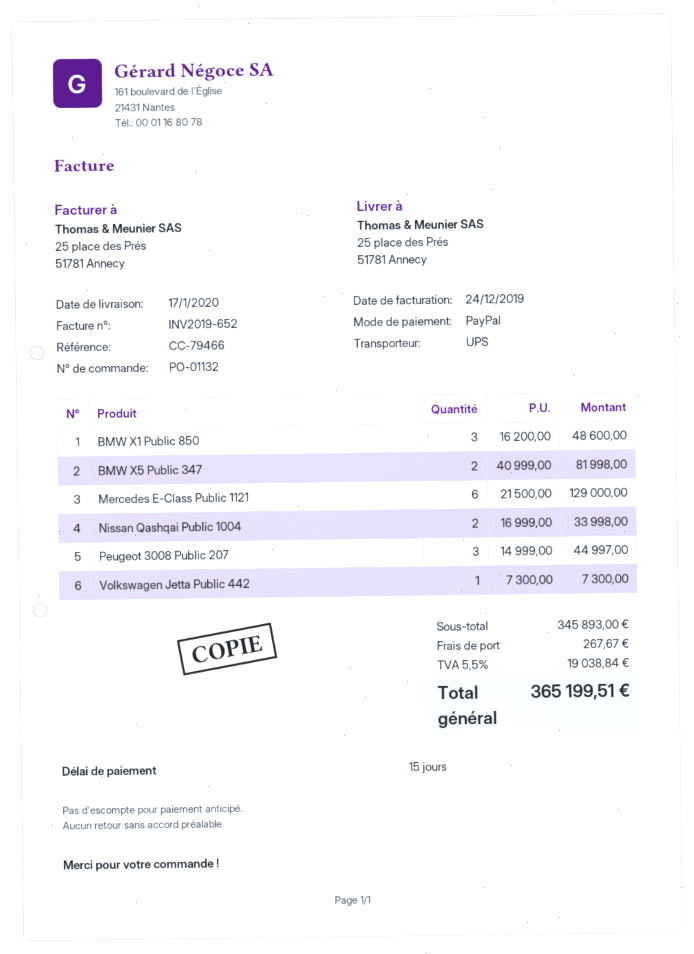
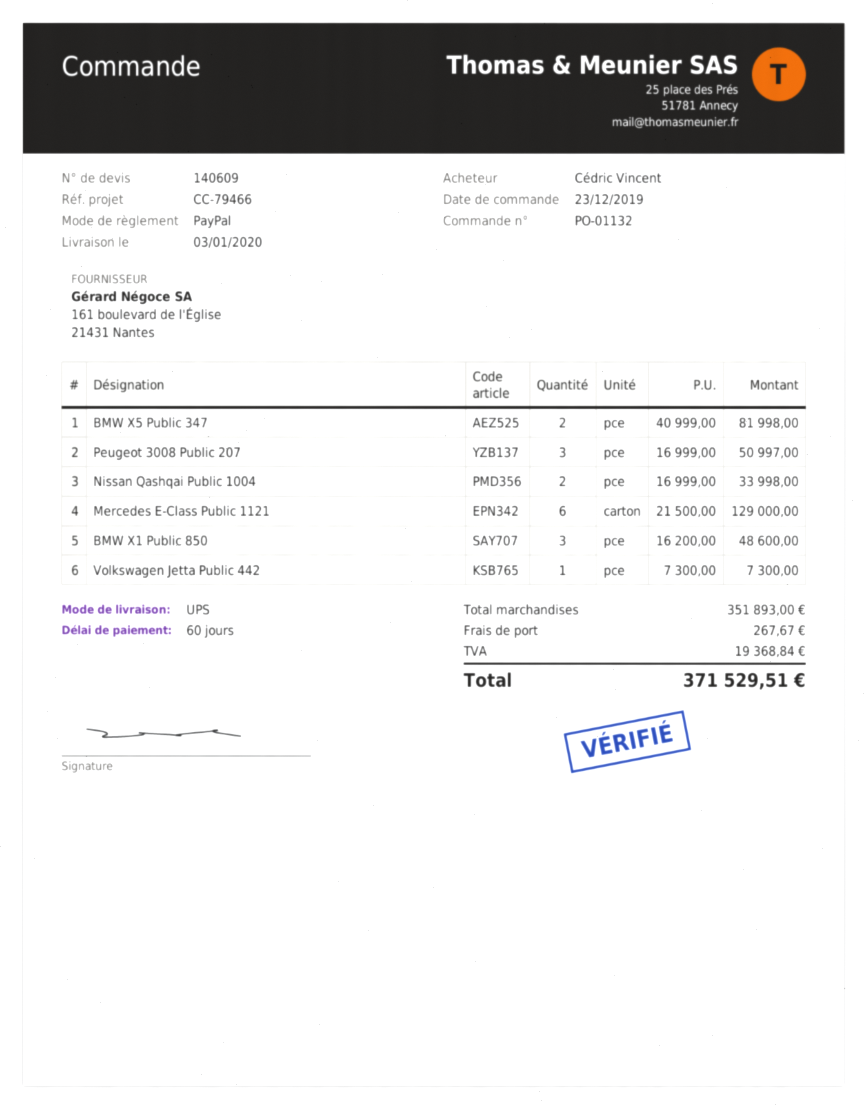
delivery date: 2020-01-17 -> 2020-01-03
payment terms: 15 days -> 60 days
Peugeot 3008 Public 207: 3 x 14999.00 = 44997.00 -> 3 x 16999.00 = 50997.00
subtotal: 345893.00 -> 351893.00
tax: 19038.84 -> 19368.84
total: 365199.51 -> 371529.51

